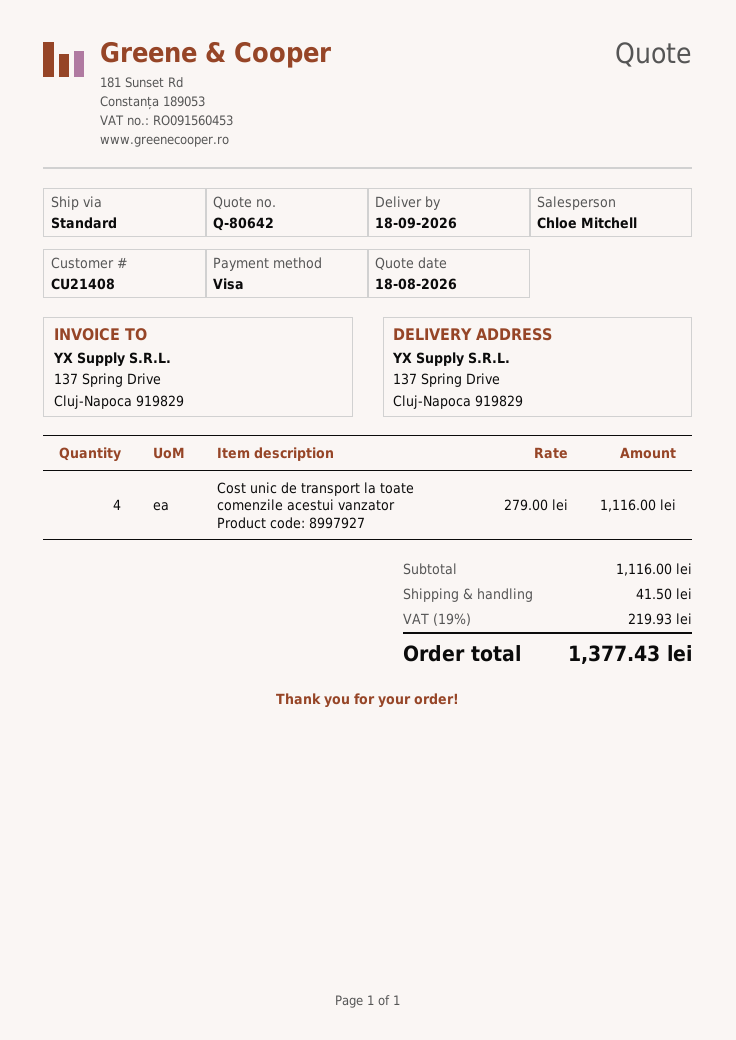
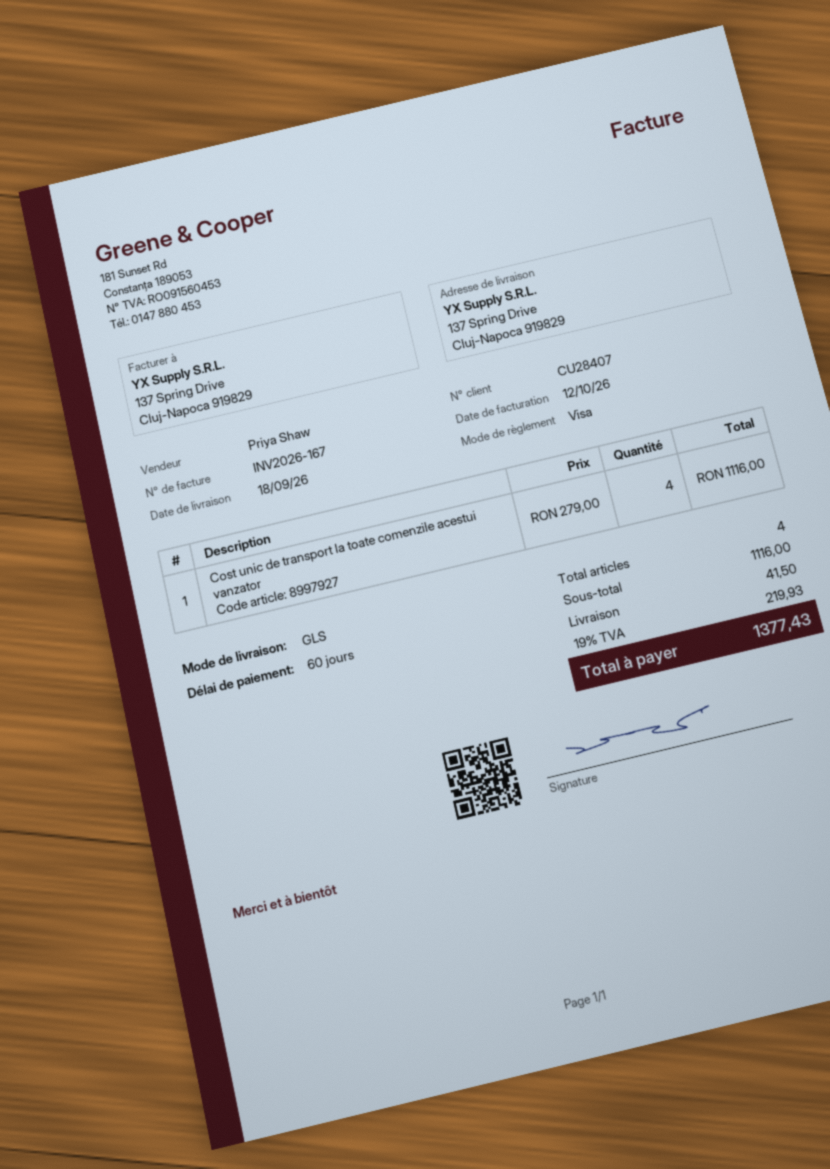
customer number: CU21408 -> CU28407
sales rep: Chloe Mitchell -> Priya Shaw
shipping method: standard -> GLS

